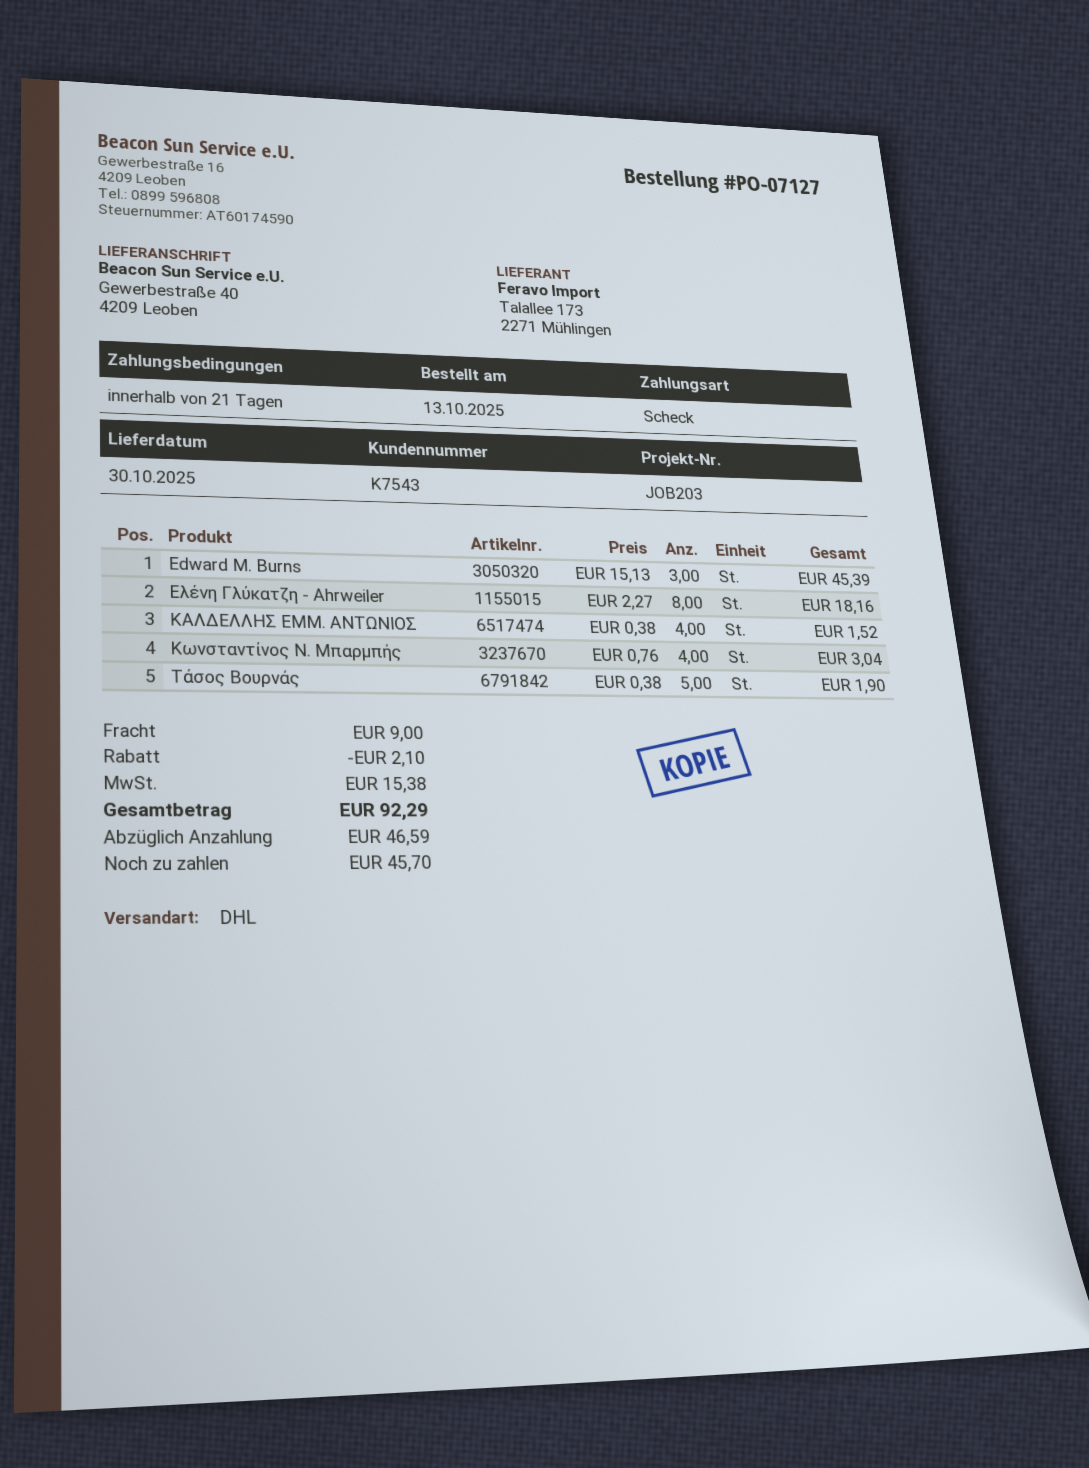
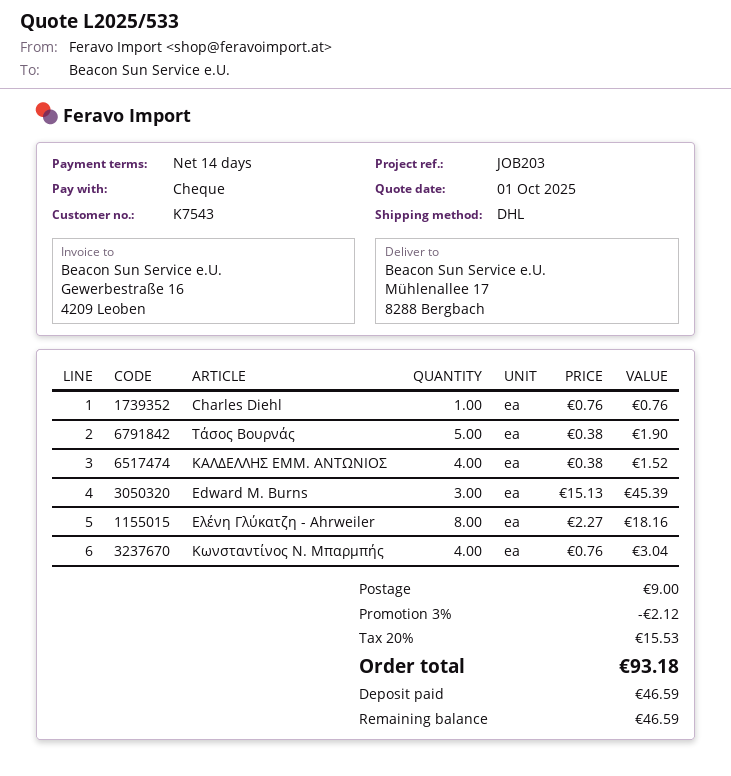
payment terms: 21 days -> 14 days
ship to: Gewerbestraße 40, 4209 Leoben -> Mühlenallee 17, 8288 Bergbach
Charles Diehl: none -> 1 x 0.76 = 0.76
discount: 2.10 -> 2.12
tax: 15.38 -> 15.53
total: 92.29 -> 93.18
balance: 45.70 -> 46.59

